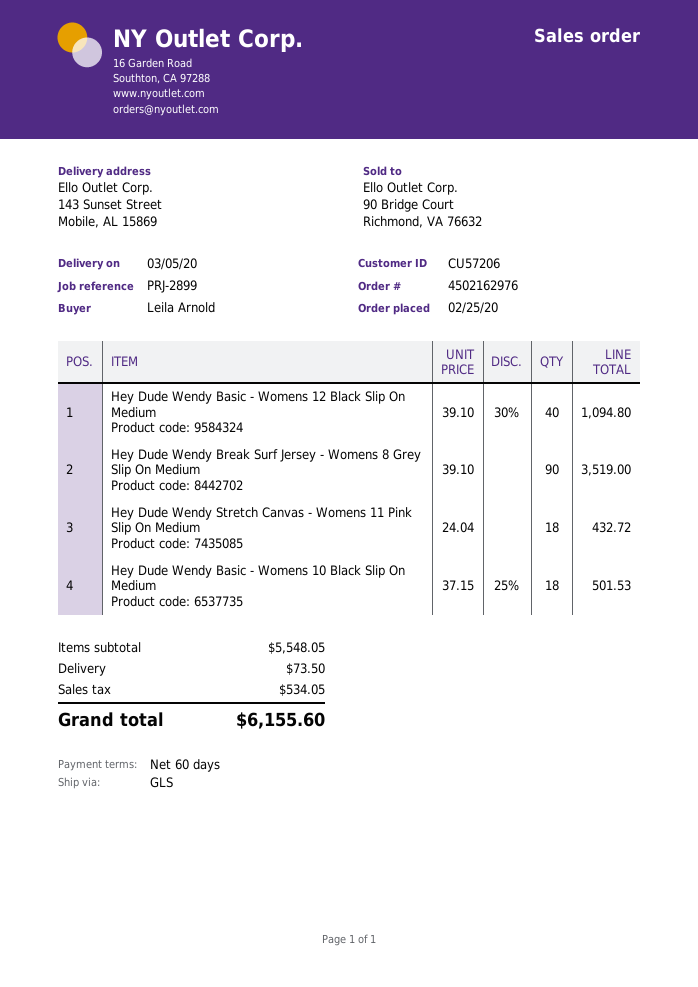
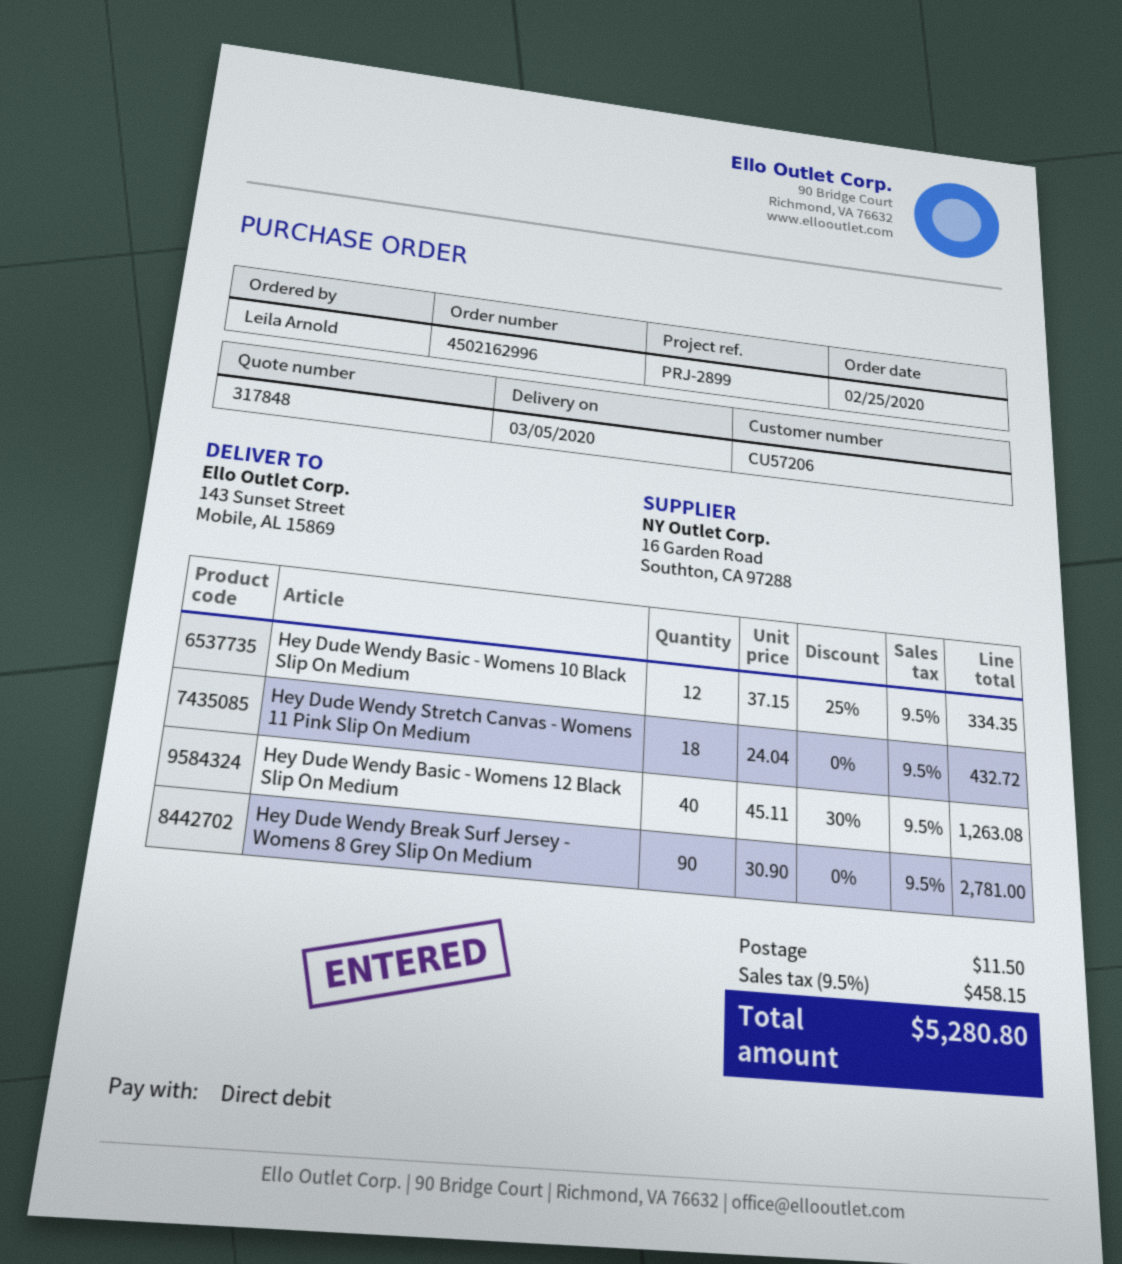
order number: 4502162976 -> 4502162996
Hey Dude Wendy Basic - Womens 12 Black Slip On Medium: 40 x 39.10 - 30% = 1094.80 -> 40 x 45.11 - 30% = 1263.08
Hey Dude Wendy Break Surf Jersey - Womens 8 Grey Slip On Medium: 90 x 39.10 = 3519.00 -> 90 x 30.90 = 2781.00
Hey Dude Wendy Basic - Womens 10 Black Slip On Medium: 18 x 37.15 - 25% = 501.53 -> 12 x 37.15 - 25% = 334.35
shipping: 73.50 -> 11.50
tax: 534.05 -> 458.15
total: 6155.60 -> 5280.80

